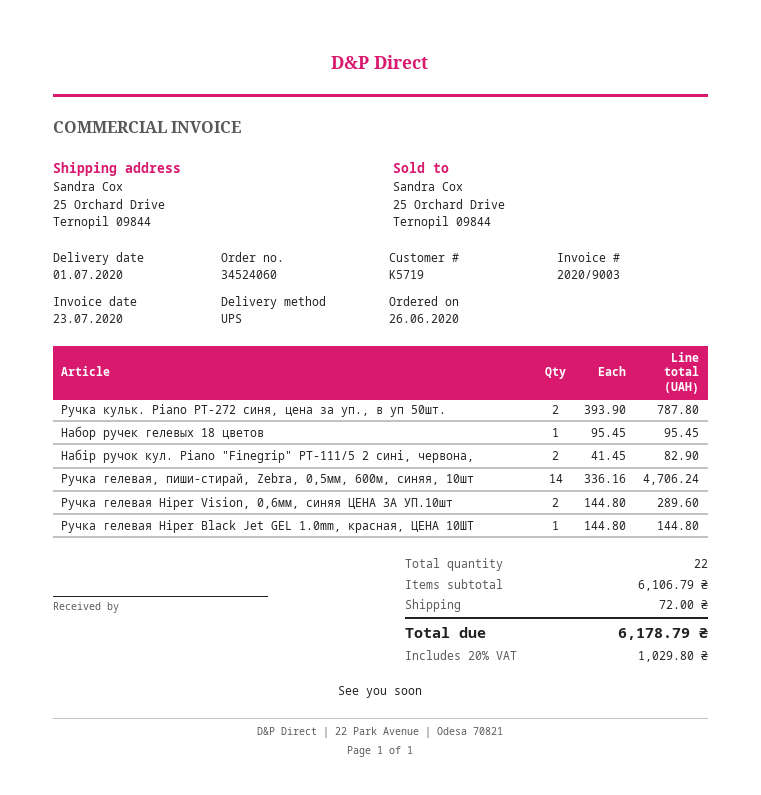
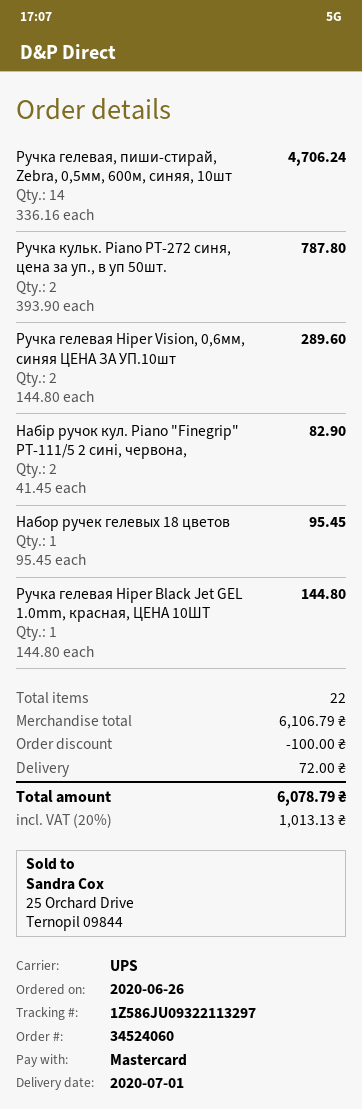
discount: none -> 100.00
tax: 20% = 1029.80 -> 20% = 1013.13
total: 6178.79 -> 6078.79

